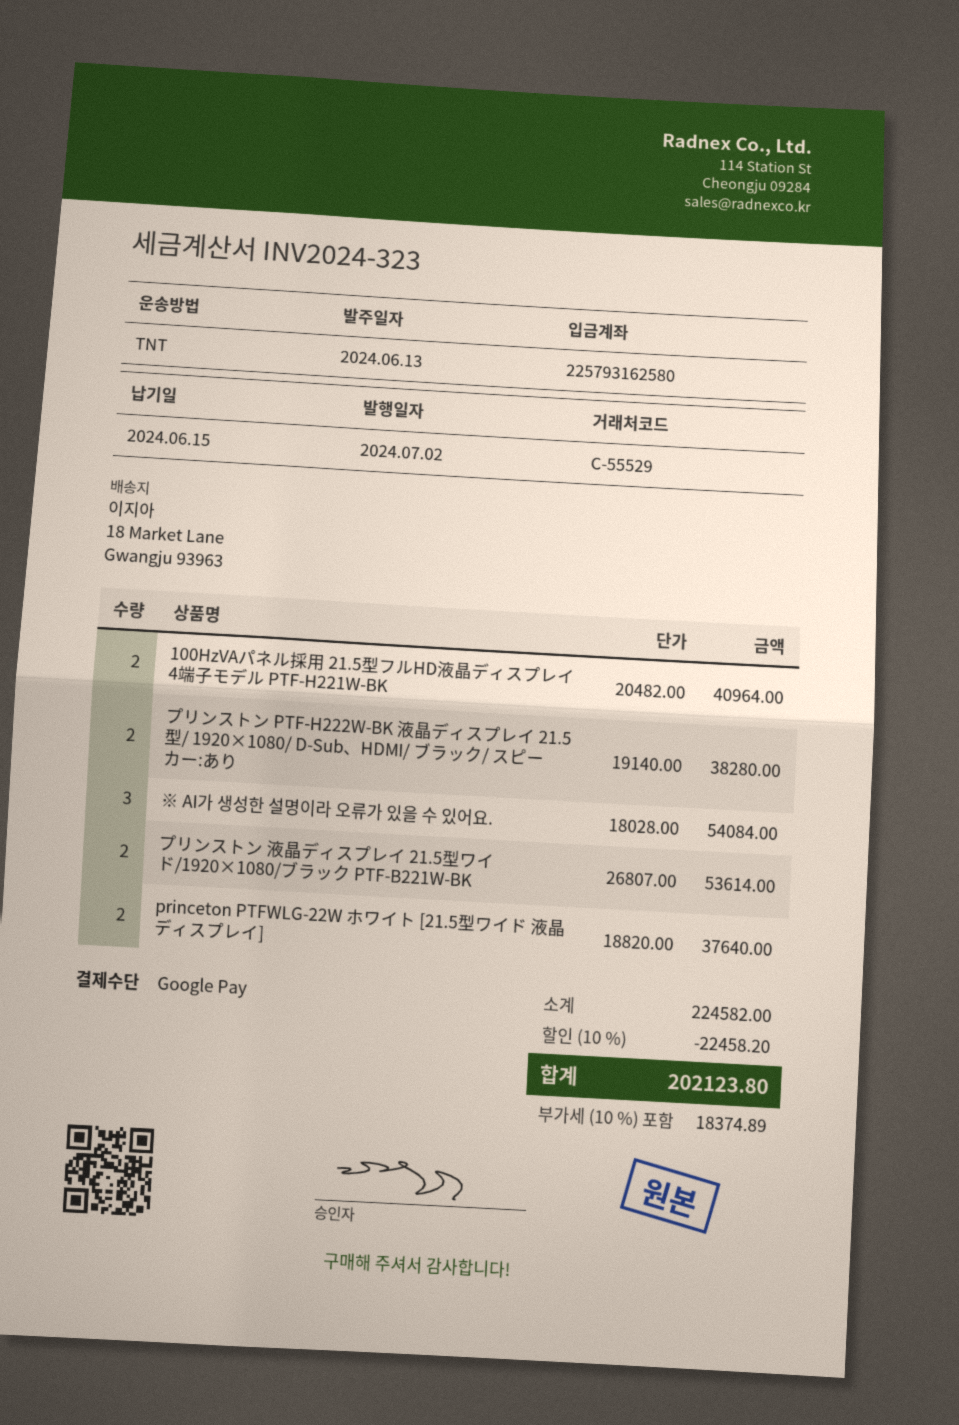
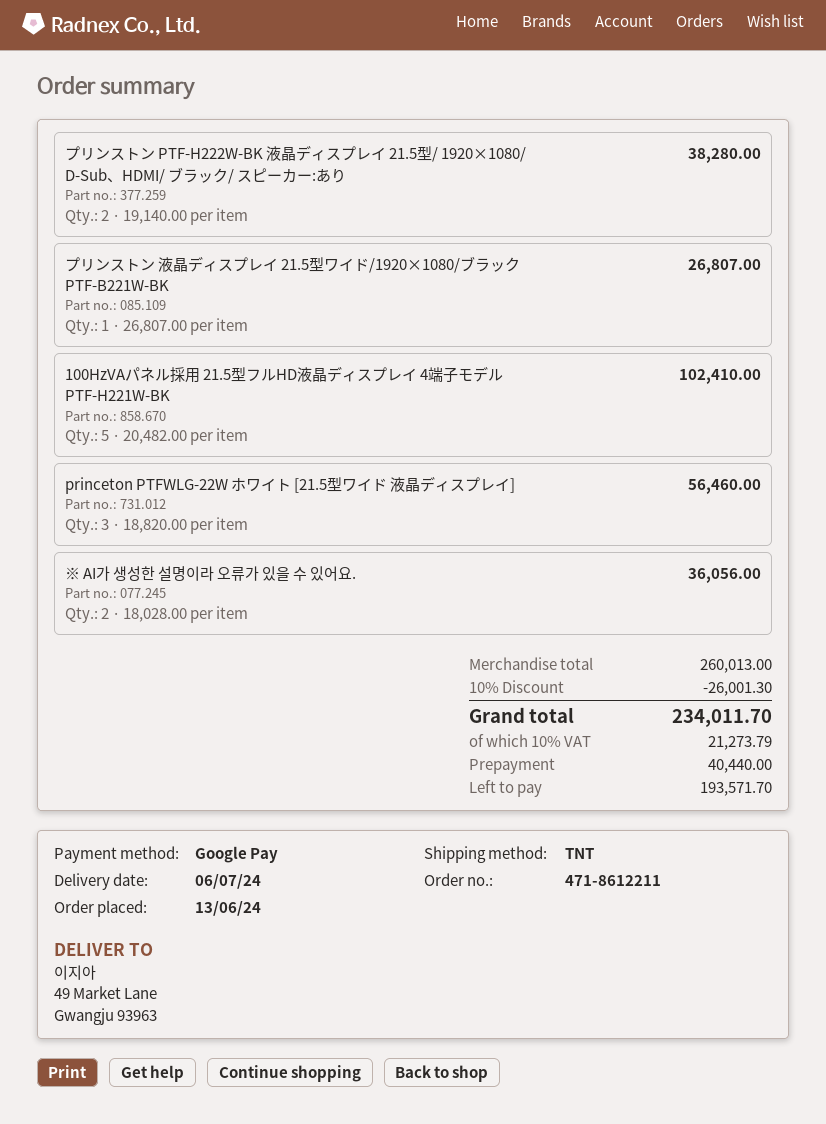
delivery date: 2024-06-15 -> 2024-07-06
ship to: 18 Market Lane, Gwangju 93963 -> 49 Market Lane, Gwangju 93963
100HzVAパネル採用 21.5型フルHD液晶ディスプレイ 4端子モデル PTF-H221W-BK: 2 x 20482.00 = 40964.00 -> 5 x 20482.00 = 102410.00
※ AI가 생성한 설명이라 오류가 있을 수 있어요.: 3 x 18028.00 = 54084.00 -> 2 x 18028.00 = 36056.00
プリンストン 液晶ディスプレイ 21.5型ワイド/1920×1080/ブラック PTF-B221W-BK: 2 x 26807.00 = 53614.00 -> 1 x 26807.00 = 26807.00
princeton PTFWLG-22W ホワイト [21.5型ワイド 液晶ディスプレイ]: 2 x 18820.00 = 37640.00 -> 3 x 18820.00 = 56460.00
subtotal: 224582.00 -> 260013.00
discount: 10% = 22458.20 -> 10% = 26001.30
tax: 10% = 18374.89 -> 10% = 21273.79
total: 202123.80 -> 234011.70

